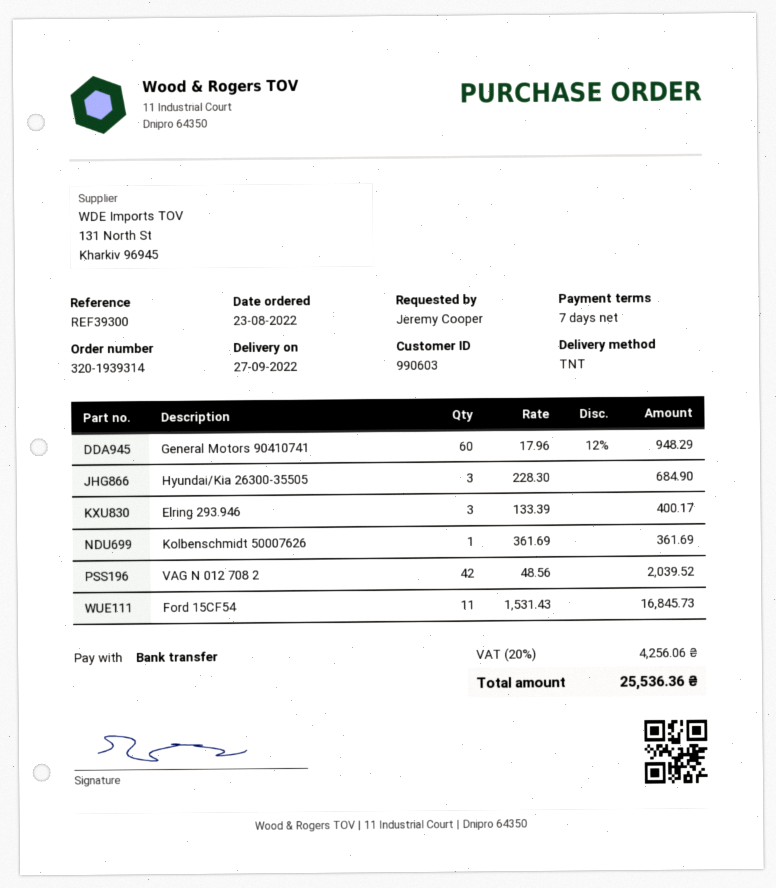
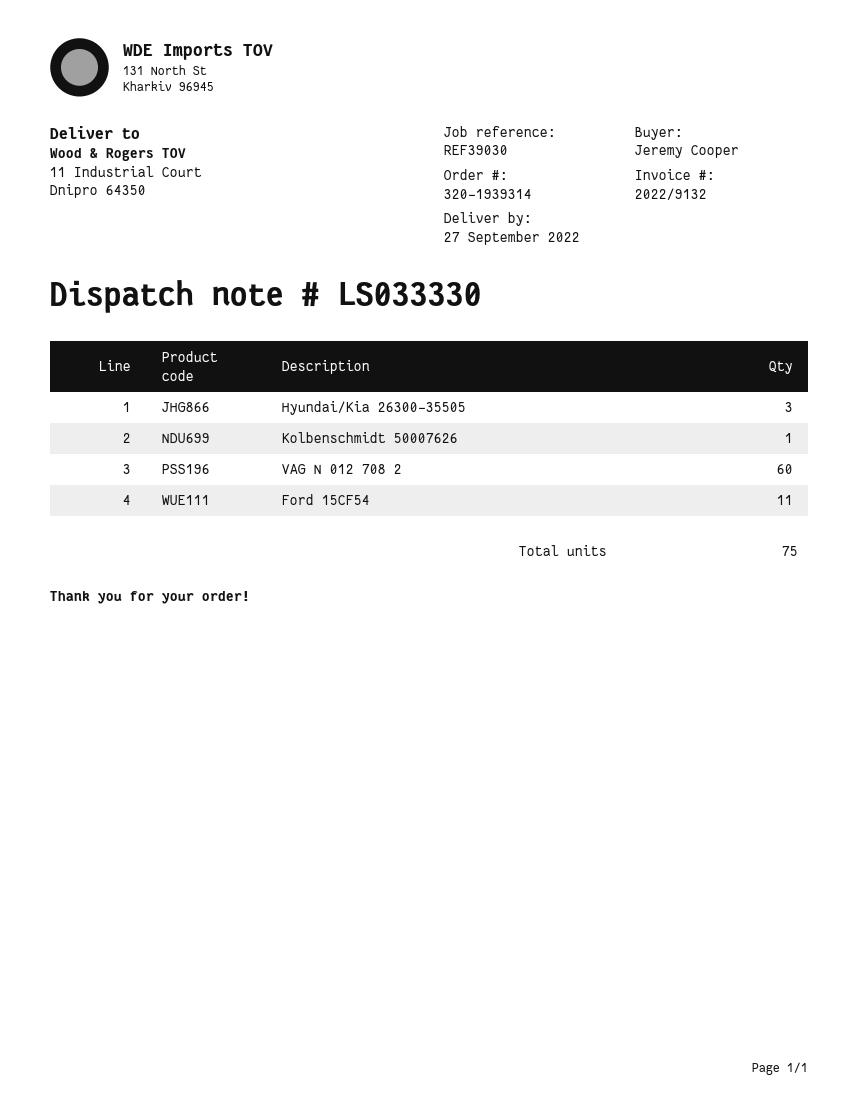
reference: REF39300 -> REF39030
General Motors 90410741: 60 -> none
Elring 293.946: 3 -> none
VAG N 012 708 2: 42 -> 60

